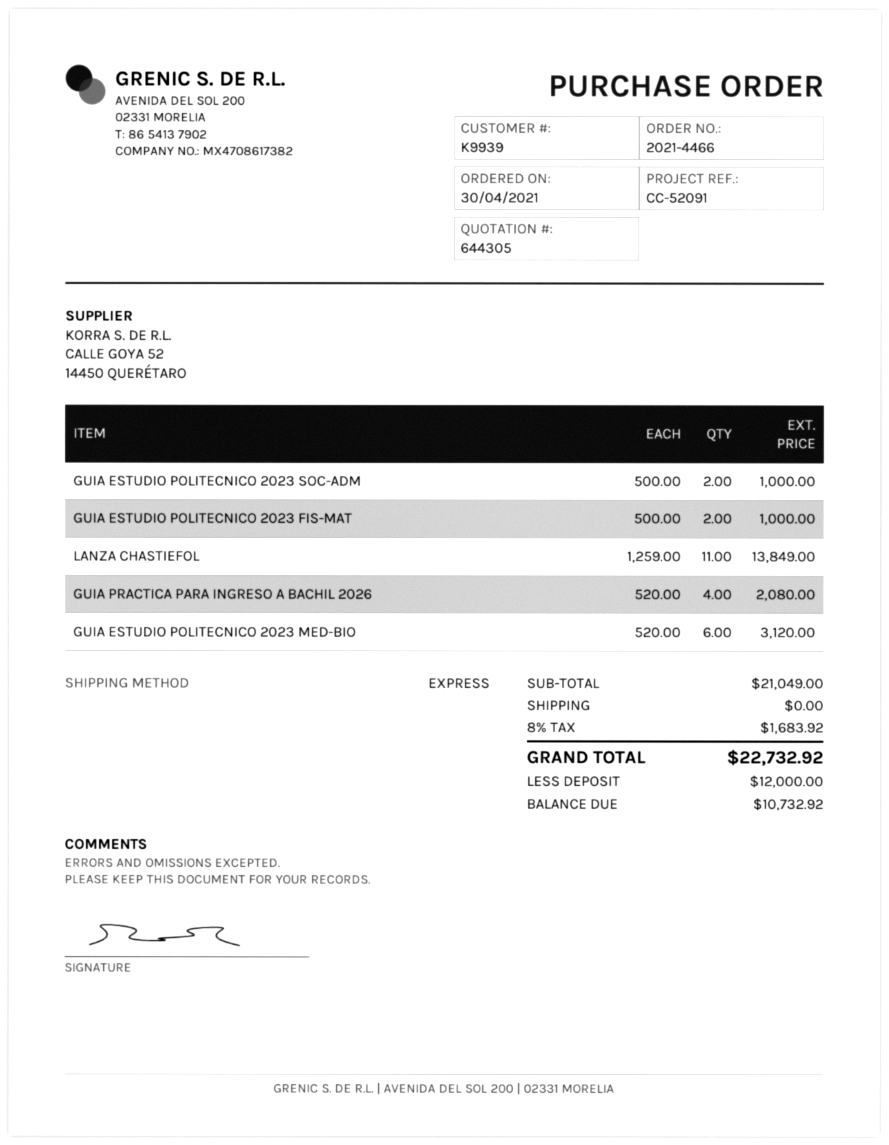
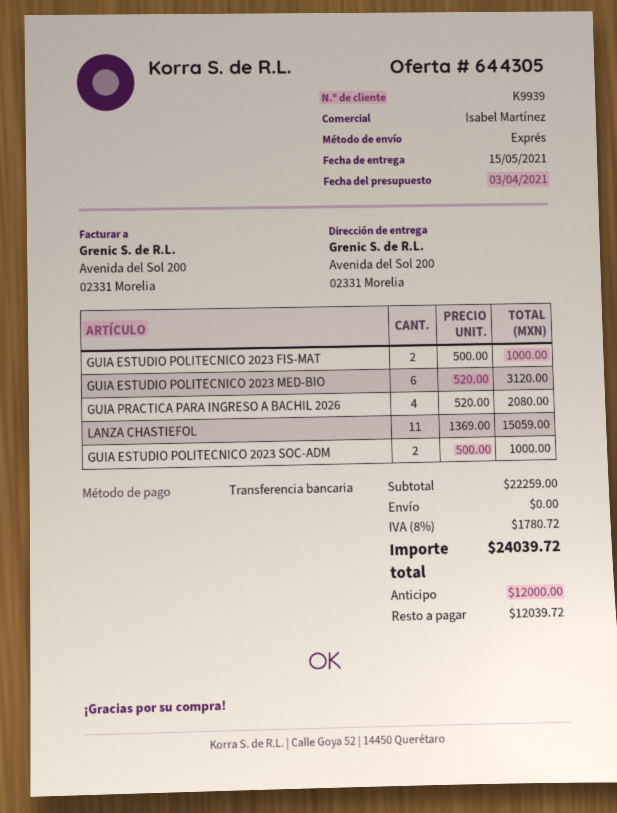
LANZA CHASTIEFOL: 11 x 1259.00 = 13849.00 -> 11 x 1369.00 = 15059.00
subtotal: 21049.00 -> 22259.00
tax: 8% = 1683.92 -> 8% = 1780.72
total: 22732.92 -> 24039.72
balance: 10732.92 -> 12039.72

